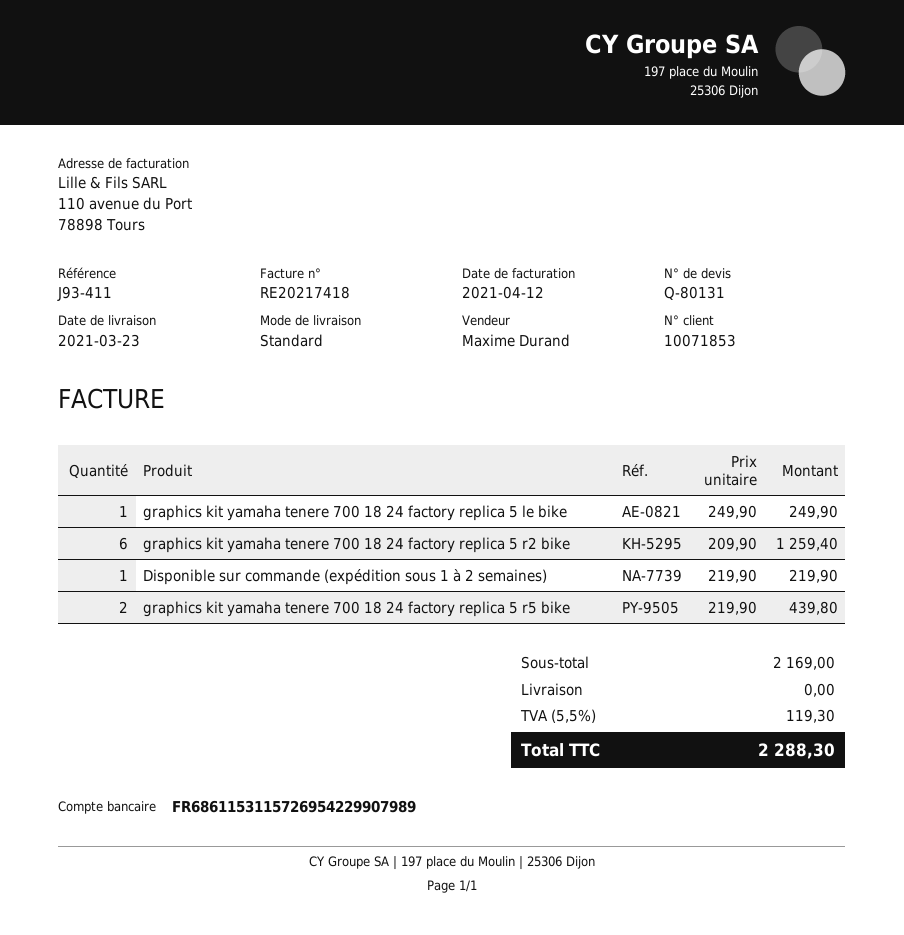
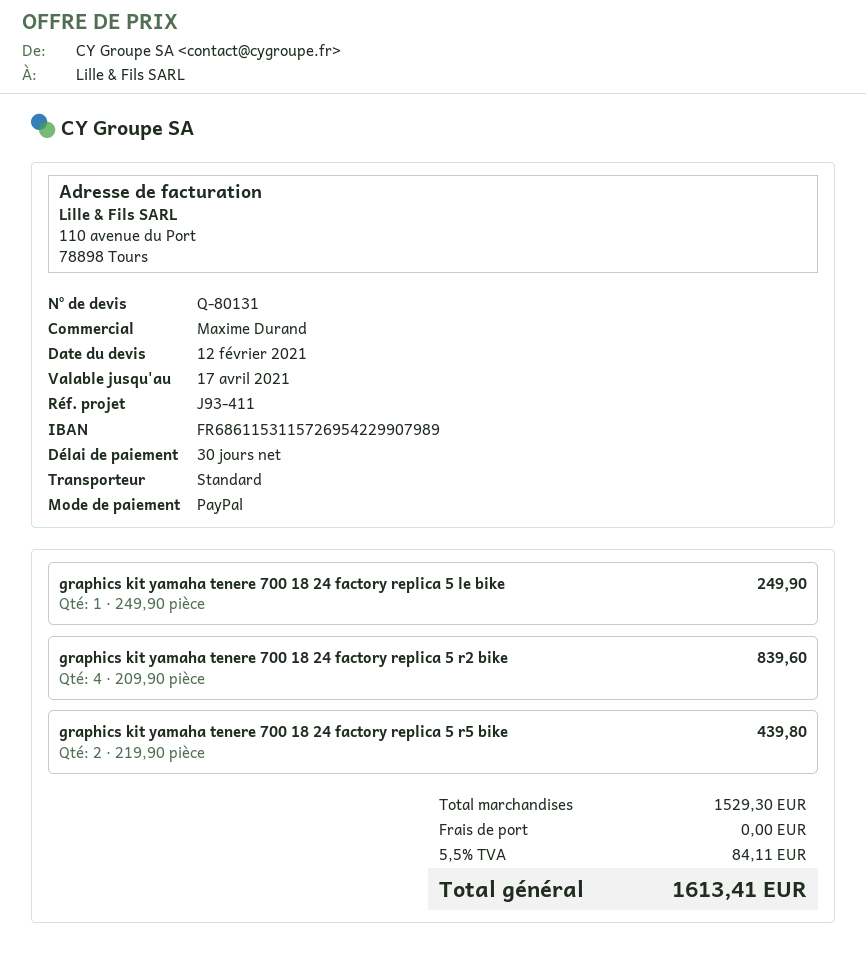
graphics kit yamaha tenere 700 18 24 factory replica 5 r2 bike: 6 x 209.90 = 1259.40 -> 4 x 209.90 = 839.60
Disponible sur commande (expédition sous 1 à 2 semaines): 1 x 219.90 = 219.90 -> none
subtotal: 2169.00 -> 1529.30
tax: 5.5% = 119.30 -> 5.5% = 84.11
total: 2288.30 -> 1613.41

